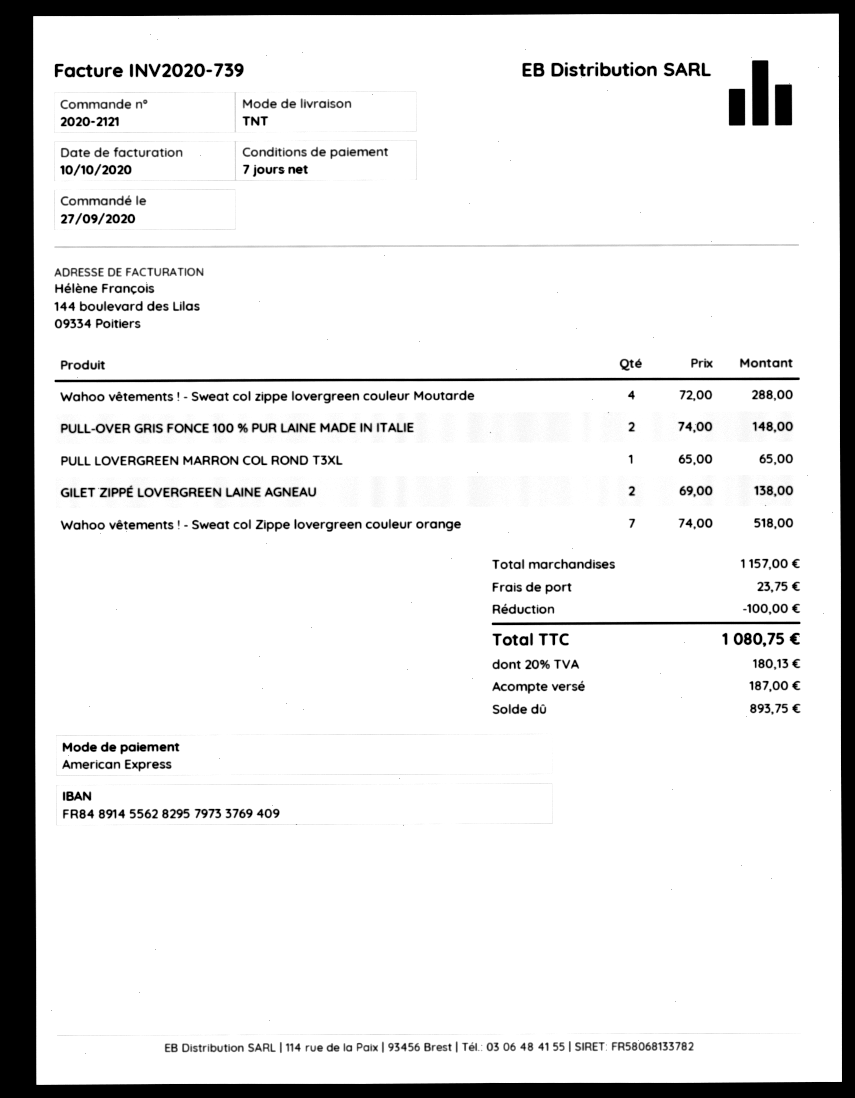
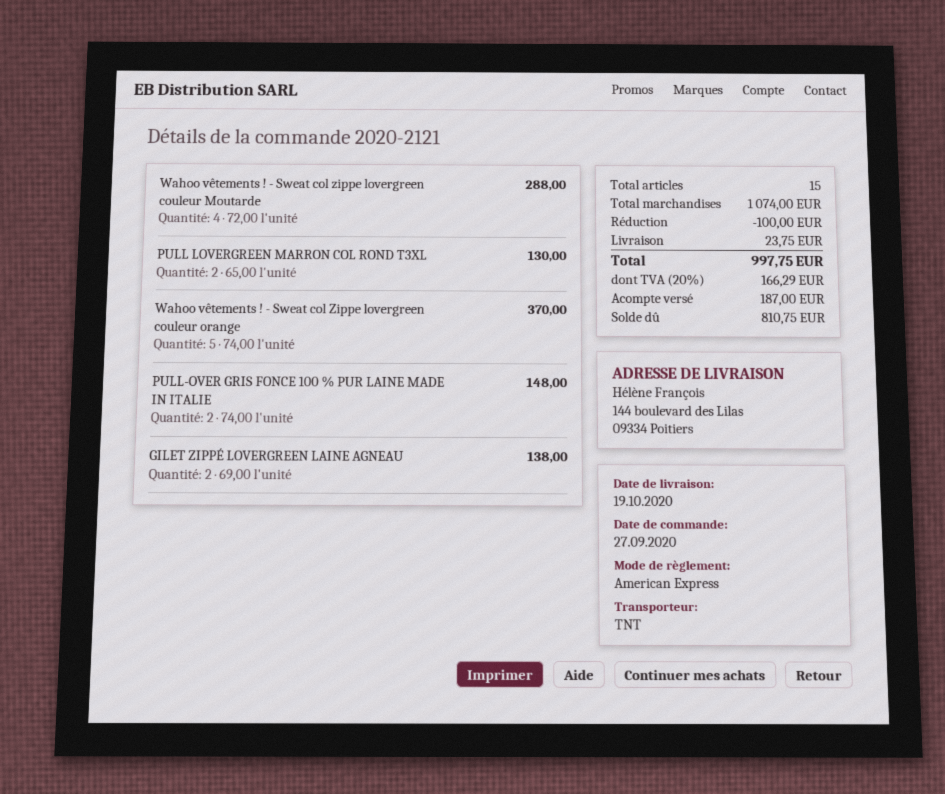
PULL LOVERGREEN MARRON COL ROND T3XL: 1 x 65.00 = 65.00 -> 2 x 65.00 = 130.00
Wahoo vêtements ! - Sweat col Zippe lovergreen couleur orange: 7 x 74.00 = 518.00 -> 5 x 74.00 = 370.00
subtotal: 1157.00 -> 1074.00
tax: 20% = 180.13 -> 20% = 166.29
total: 1080.75 -> 997.75
balance: 893.75 -> 810.75

